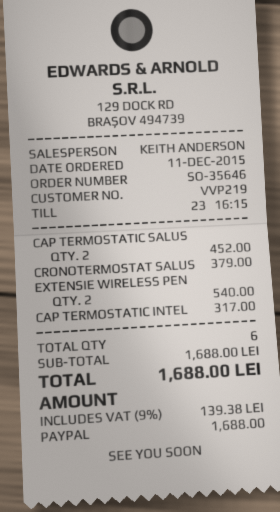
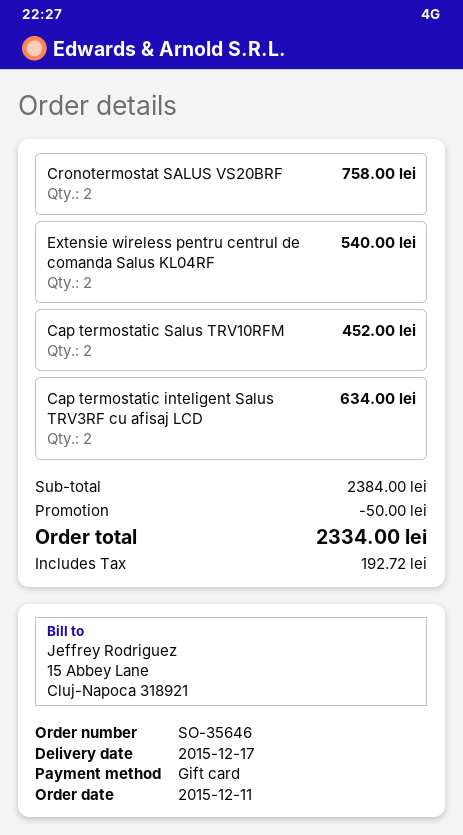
payment method: PayPal -> gift card
CRONOTERMOSTAT SALUS: 1 for 379.00 -> 2 for 758.00
CAP TERMOSTATIC INTEL: 1 for 317.00 -> 2 for 634.00
subtotal: 1688.00 -> 2384.00
discount: none -> 50.00
tax: 139.38 -> 192.72
total: 1688.00 -> 2334.00

